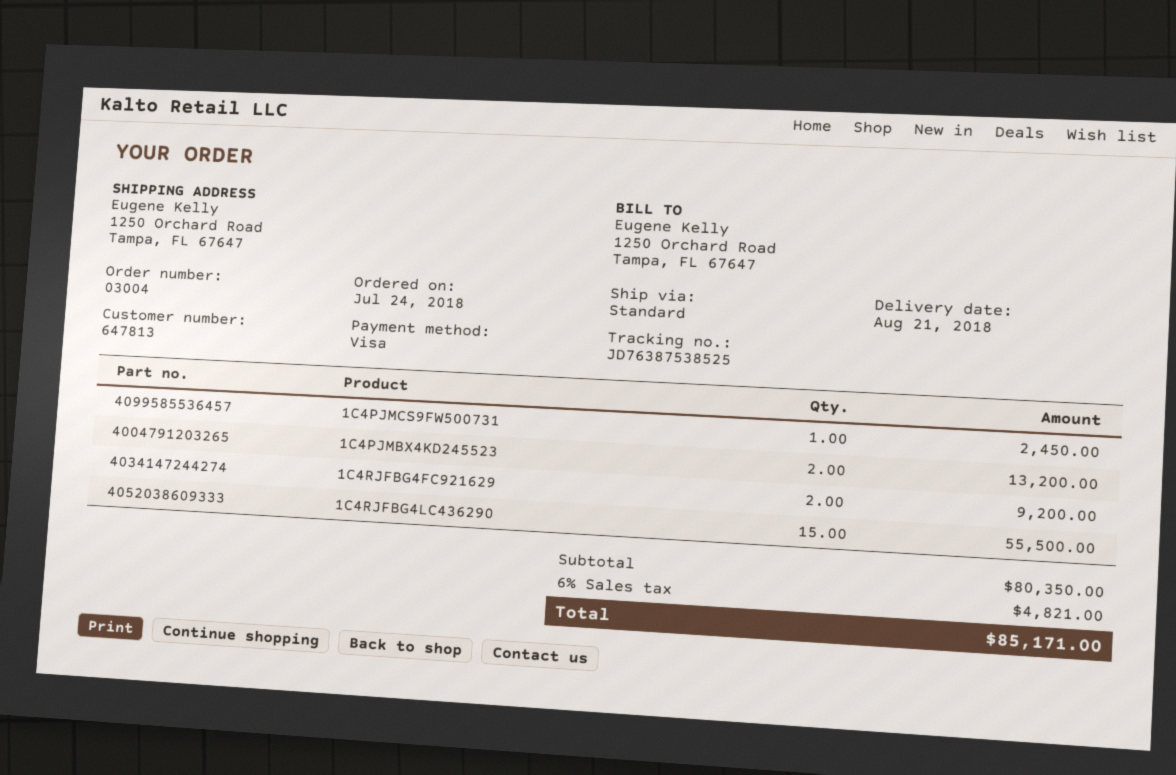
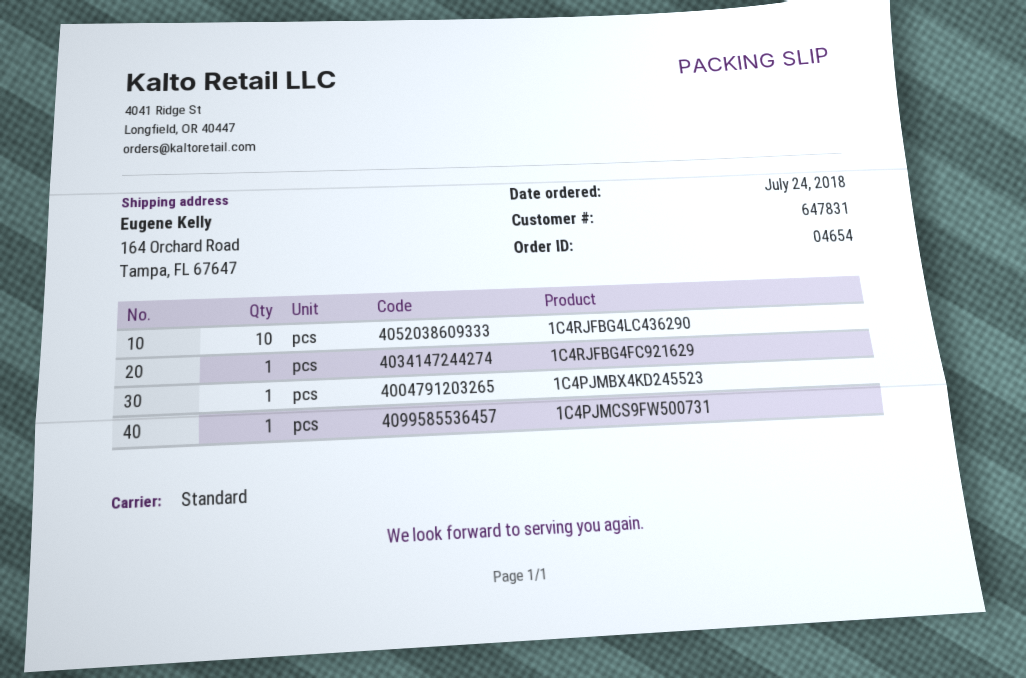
order number: 03004 -> 04654
customer number: 647813 -> 647831
ship to: 1250 Orchard Road, Tampa, FL 67647 -> 164 Orchard Road, Tampa, FL 67647
1C4PJMBX4KD245523: 2 -> 1
1C4RJFBG4FC921629: 2 -> 1
1C4RJFBG4LC436290: 15 -> 10

